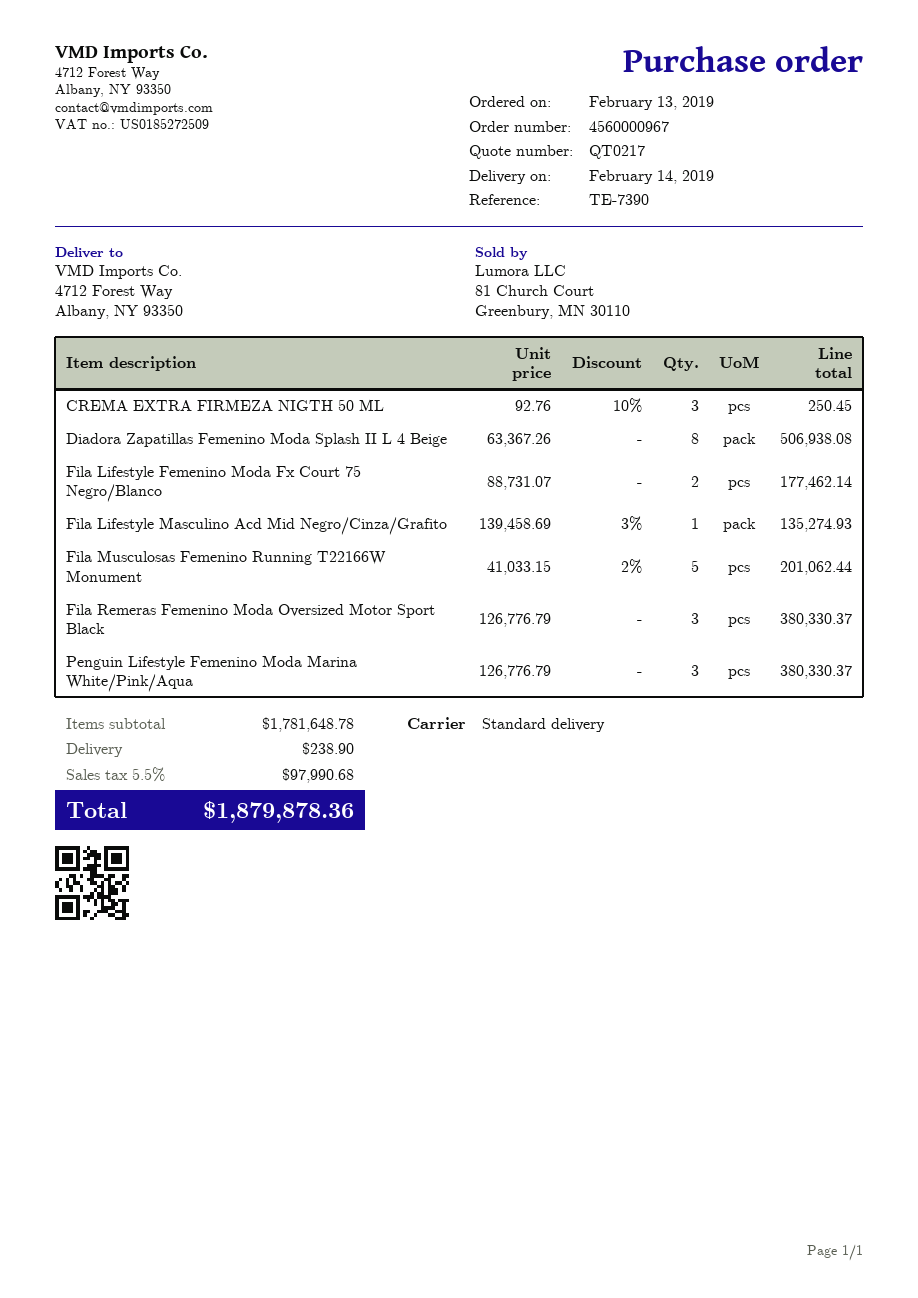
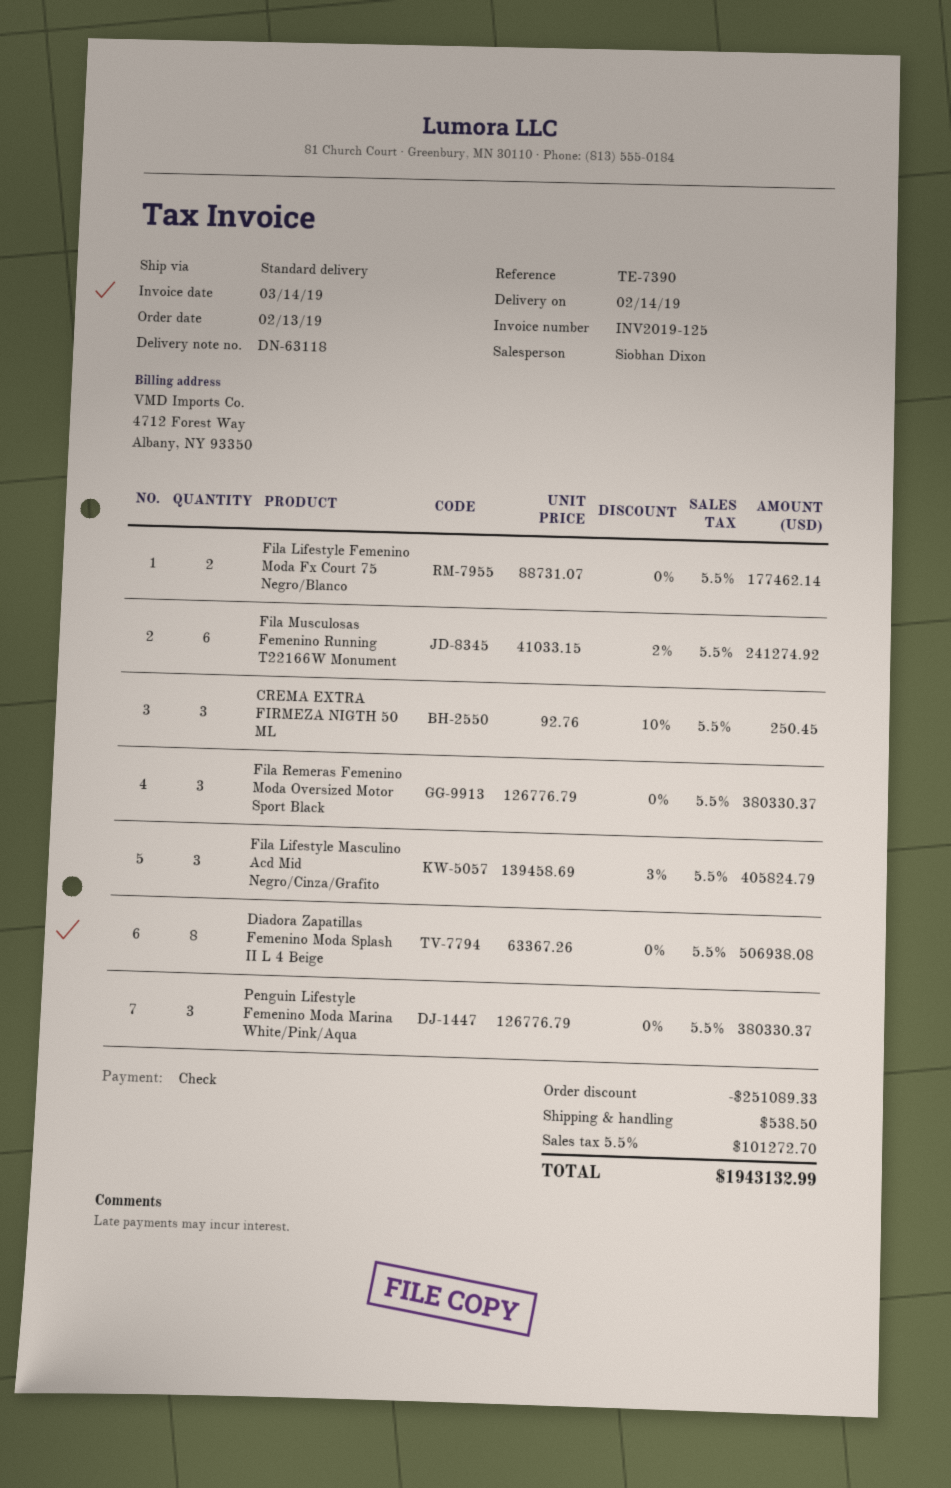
Fila Lifestyle Masculino Acd Mid Negro/Cinza/Grafito: 1 x 139458.69 - 3% = 135274.93 -> 3 x 139458.69 - 3% = 405824.79
Fila Musculosas Femenino Running T22166W Monument: 5 x 41033.15 - 2% = 201062.44 -> 6 x 41033.15 - 2% = 241274.92
discount: none -> 251089.33
shipping: 238.90 -> 538.50
tax: 5.5% = 97990.68 -> 5.5% = 101272.70
total: 1879878.36 -> 1943132.99

